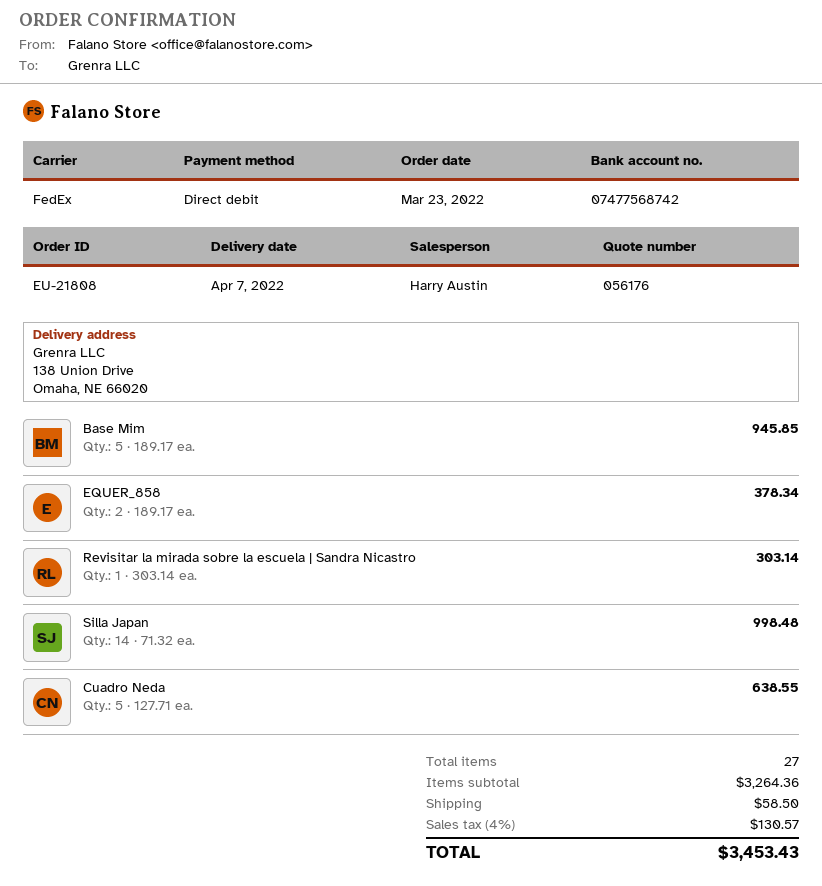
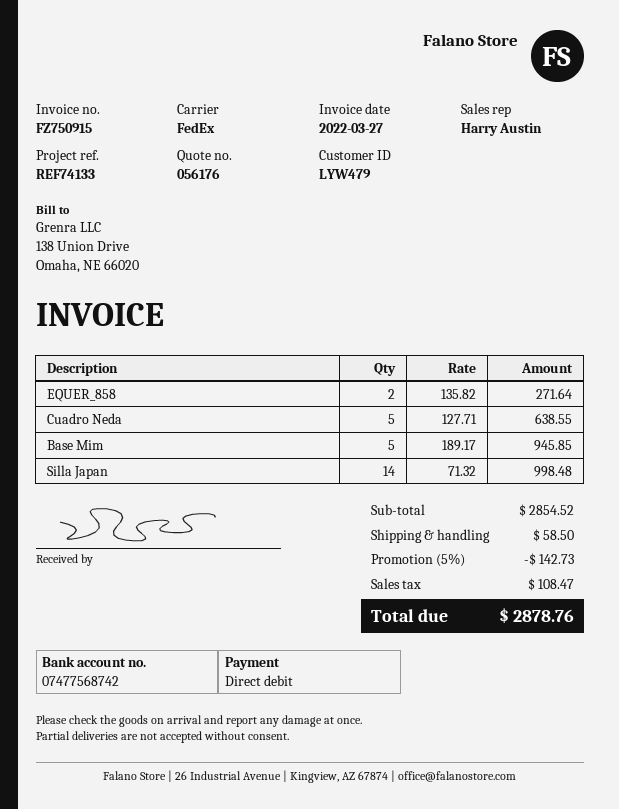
EQUER_858: 2 x 189.17 = 378.34 -> 2 x 135.82 = 271.64
Revisitar la mirada sobre la escuela | Sandra Nicastro: 1 x 303.14 = 303.14 -> none
subtotal: 3264.36 -> 2854.52
discount: none -> 5% = 142.73
tax: 130.57 -> 108.47
total: 3453.43 -> 2878.76

